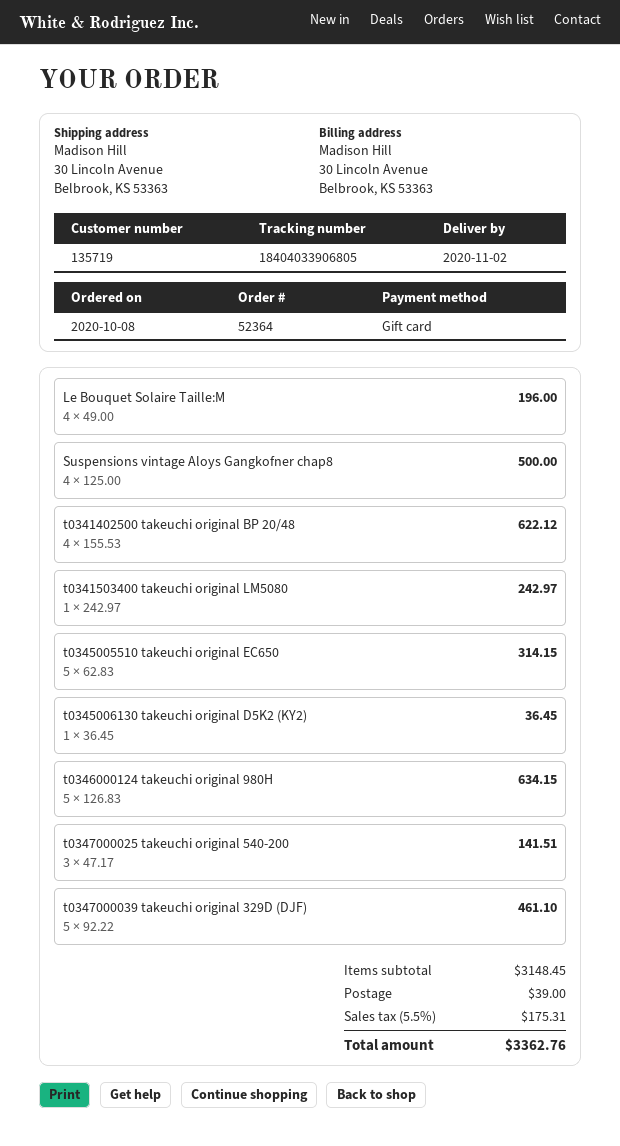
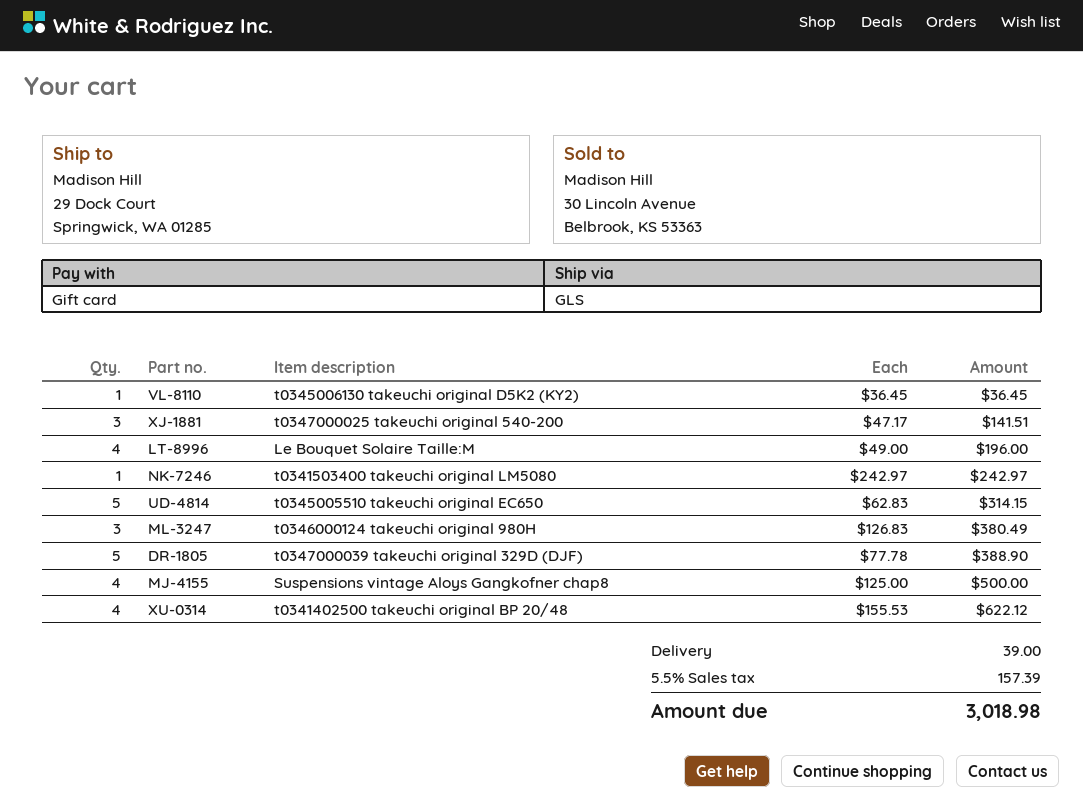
ship to: 30 Lincoln Avenue, Belbrook, KS 53363 -> 29 Dock Court, Springwick, WA 01285
t0346000124 takeuchi original 980H: 5 x 126.83 = 634.15 -> 3 x 126.83 = 380.49
t0347000039 takeuchi original 329D (DJF): 5 x 92.22 = 461.10 -> 5 x 77.78 = 388.90
tax: 5.5% = 175.31 -> 5.5% = 157.39
total: 3362.76 -> 3018.98

